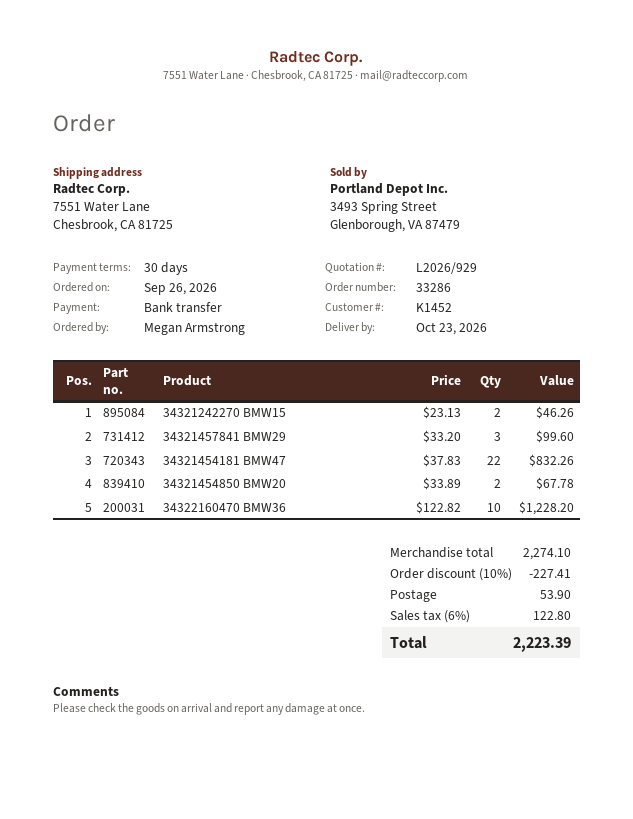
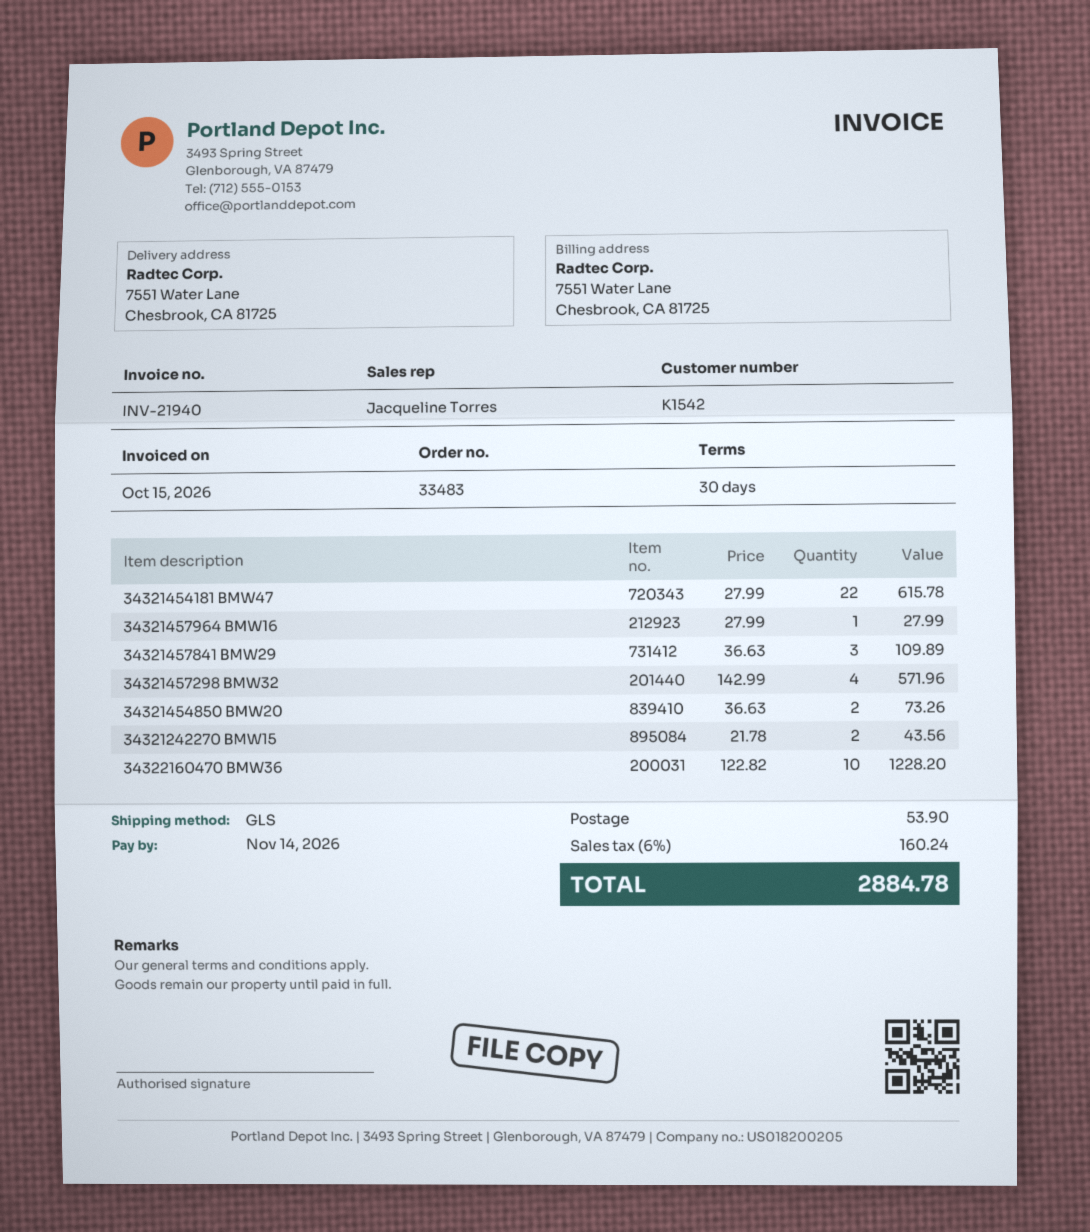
order number: 33286 -> 33483
customer number: K1452 -> K1542
34321242270 BMW15: 2 x 23.13 = 46.26 -> 2 x 21.78 = 43.56
34321457841 BMW29: 3 x 33.20 = 99.60 -> 3 x 36.63 = 109.89
34321454181 BMW47: 22 x 37.83 = 832.26 -> 22 x 27.99 = 615.78
34321454850 BMW20: 2 x 33.89 = 67.78 -> 2 x 36.63 = 73.26
34321457964 BMW16: none -> 1 x 27.99 = 27.99
34321457298 BMW32: none -> 4 x 142.99 = 571.96
discount: 10% = 227.41 -> none
tax: 6% = 122.80 -> 6% = 160.24
total: 2223.39 -> 2884.78

